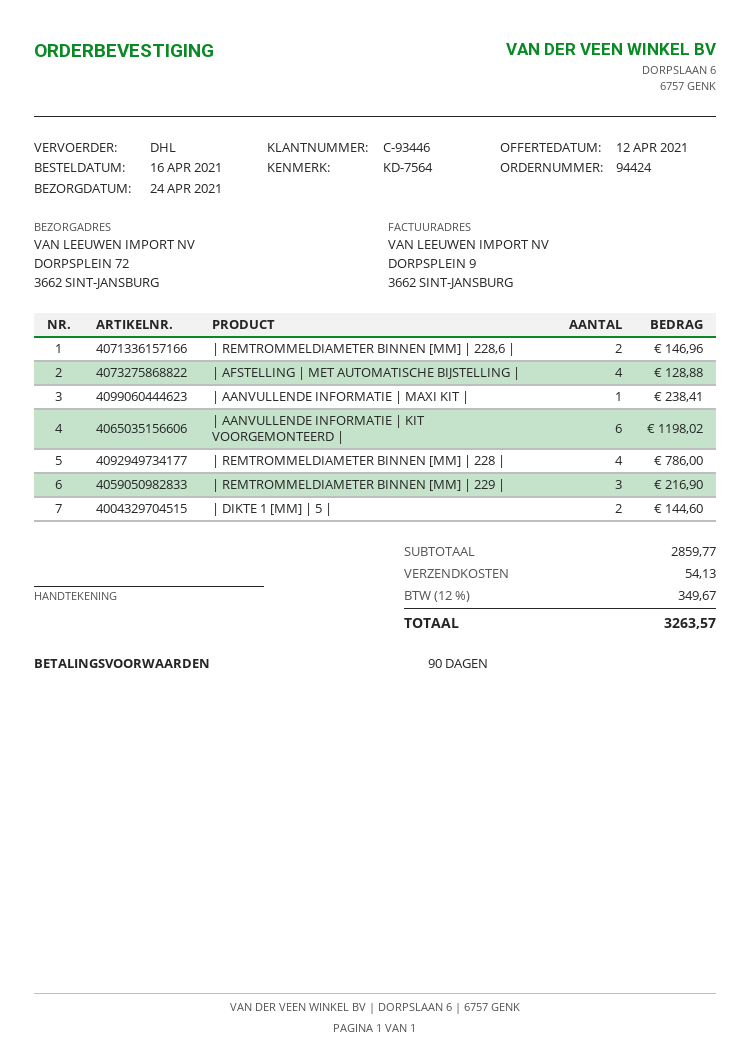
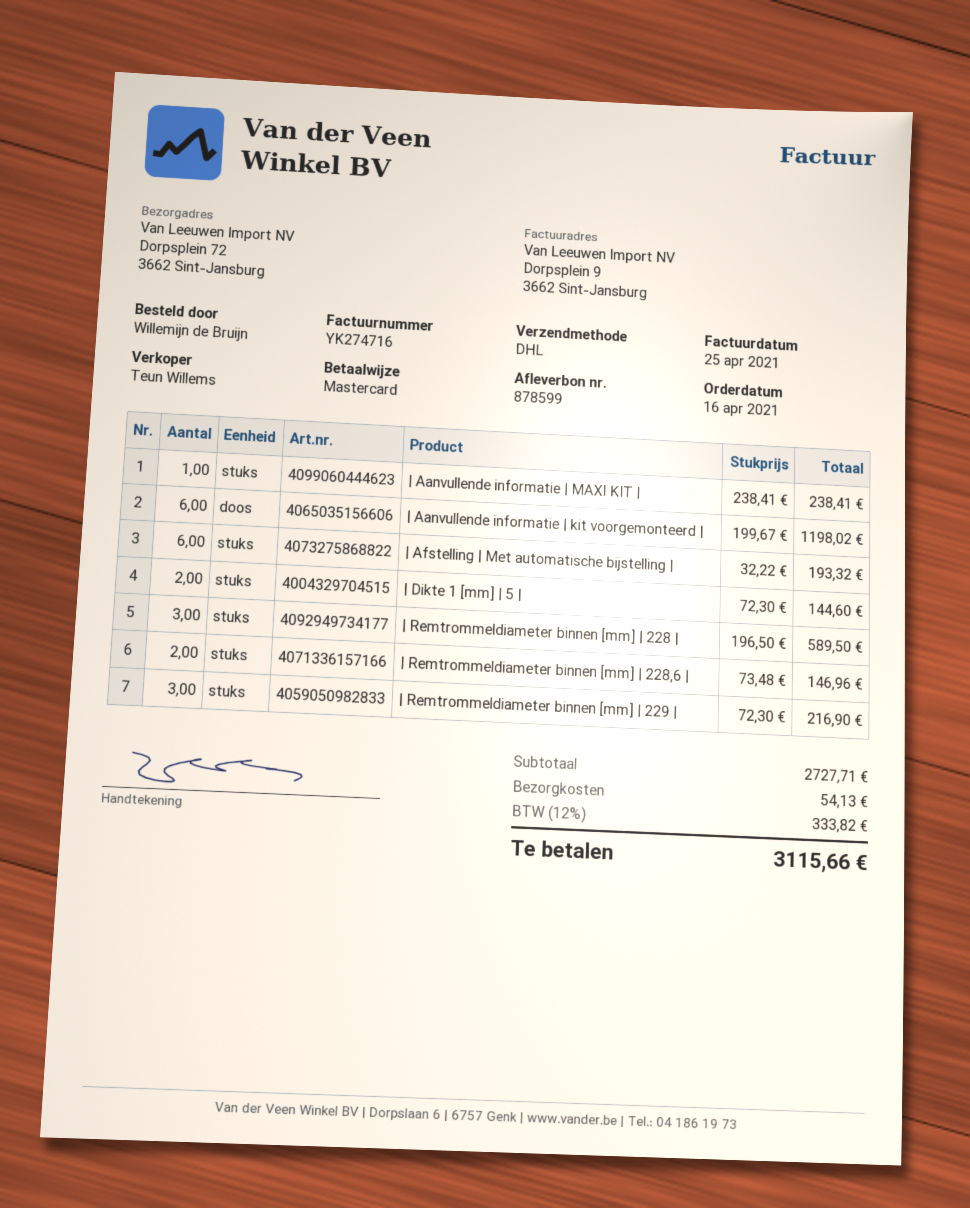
| AFSTELLING | MET AUTOMATISCHE BIJSTELLING |: 4 for 128.88 -> 6 for 193.32
| REMTROMMELDIAMETER BINNEN [MM] | 228 |: 4 for 786.00 -> 3 for 589.50
subtotal: 2859.77 -> 2727.71
tax: 12% = 349.67 -> 12% = 333.82
total: 3263.57 -> 3115.66

